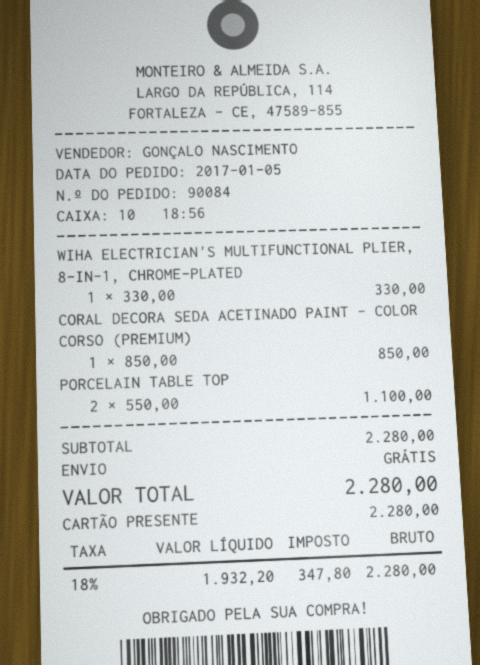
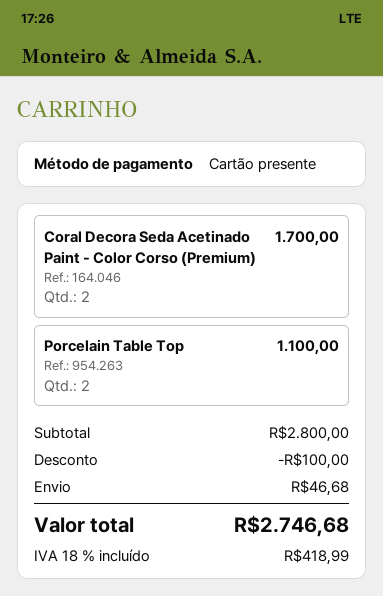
WIHA ELECTRICIAN'S MULTIFUNCTIONAL PLIER, 8-IN-1, CHROME-PLATED: 1 for 330.00 -> none
CORAL DECORA SEDA ACETINADO PAINT - COLOR CORSO (PREMIUM): 1 for 850.00 -> 2 for 1700.00
subtotal: 2280.00 -> 2800.00
discount: none -> 100.00
shipping: 0.00 -> 46.68
tax: 18% = 347.80 -> 18% = 418.99
total: 2280.00 -> 2746.68

